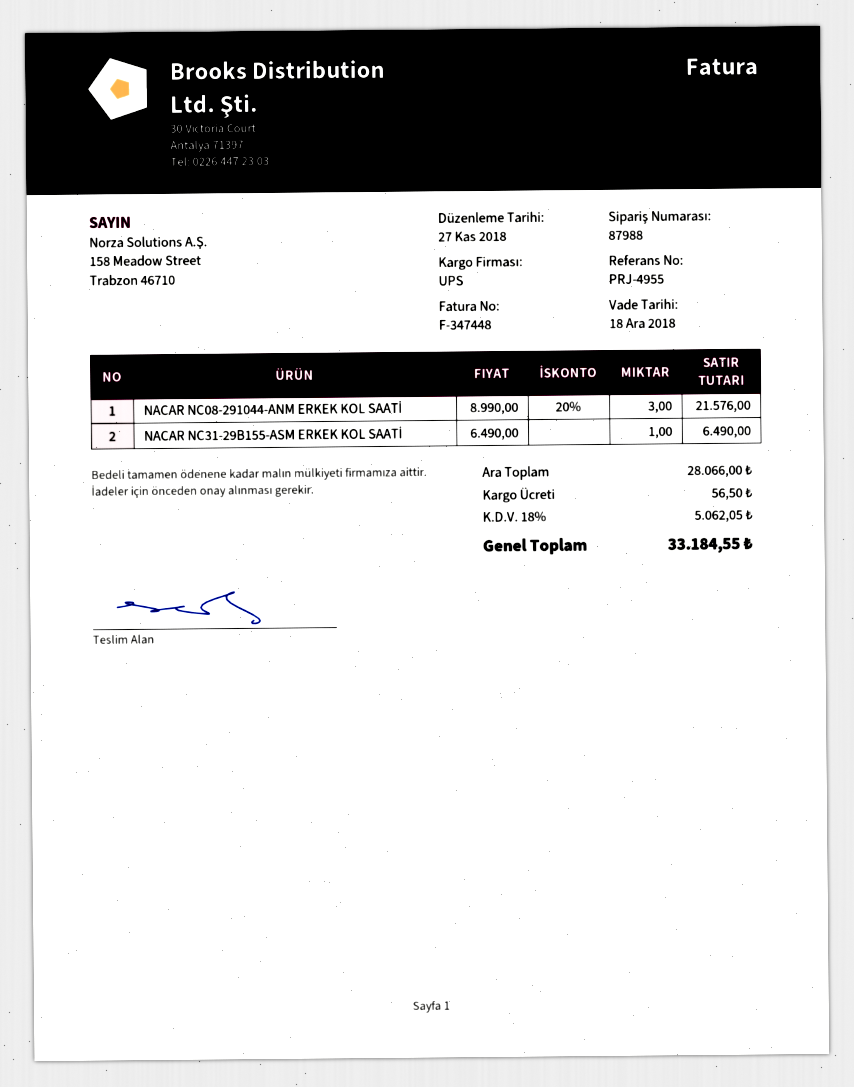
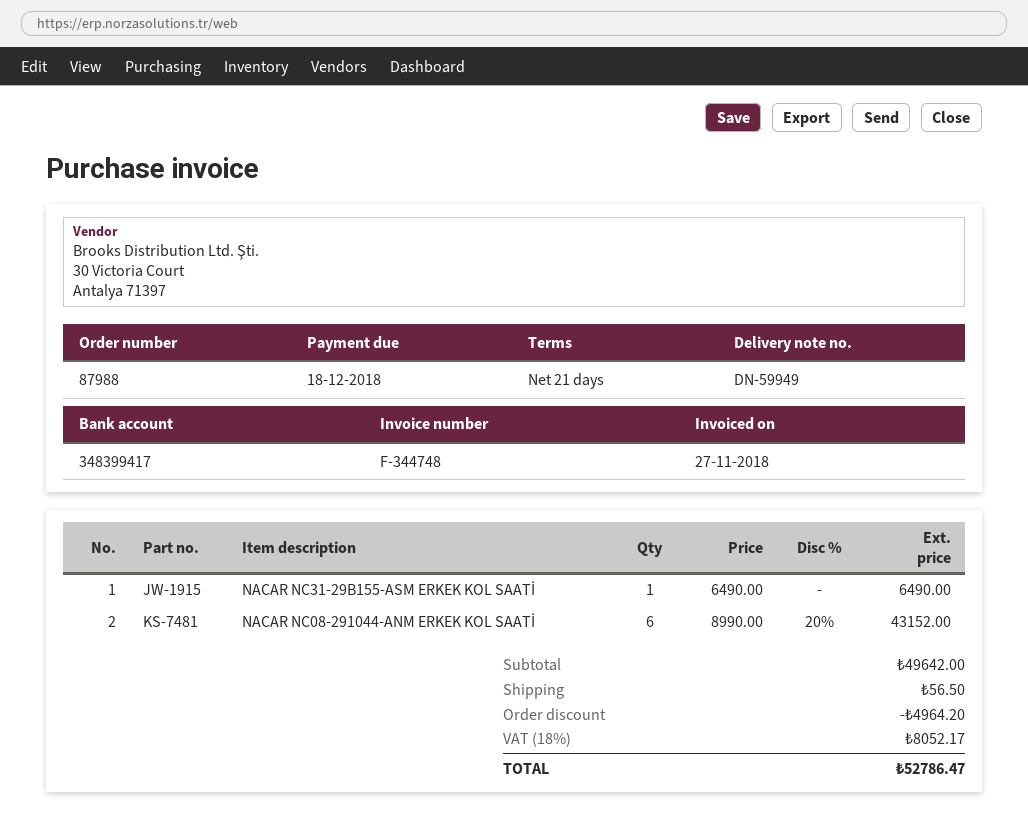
invoice number: F-347448 -> F-344748
NACAR NC08-291044-ANM ERKEK KOL SAATİ: 3 x 8990.00 - 20% = 21576.00 -> 6 x 8990.00 - 20% = 43152.00
subtotal: 28066.00 -> 49642.00
discount: none -> 4964.20
tax: 18% = 5062.05 -> 18% = 8052.17
total: 33184.55 -> 52786.47

